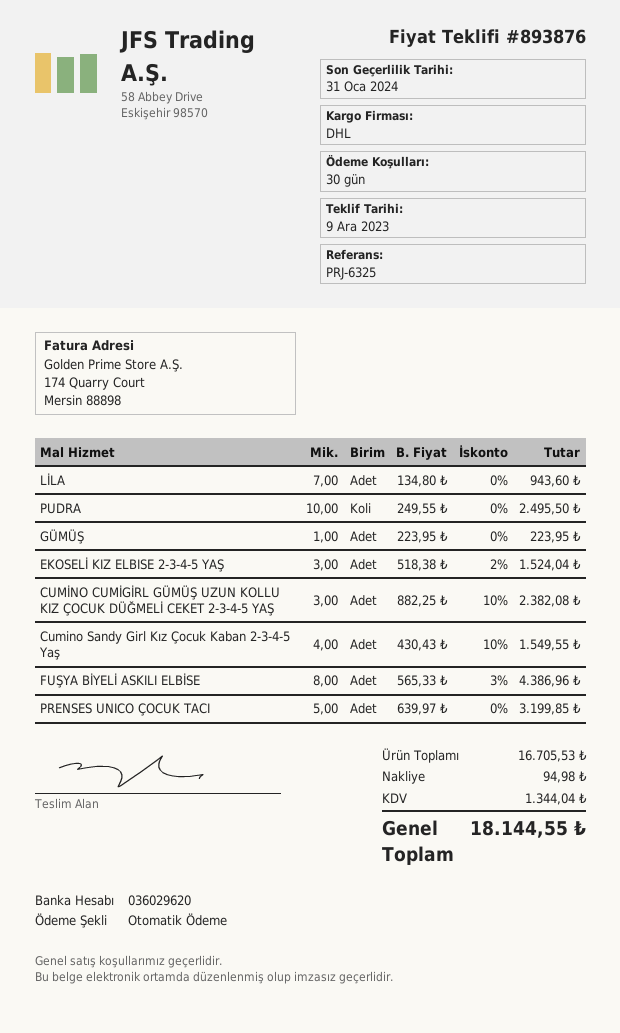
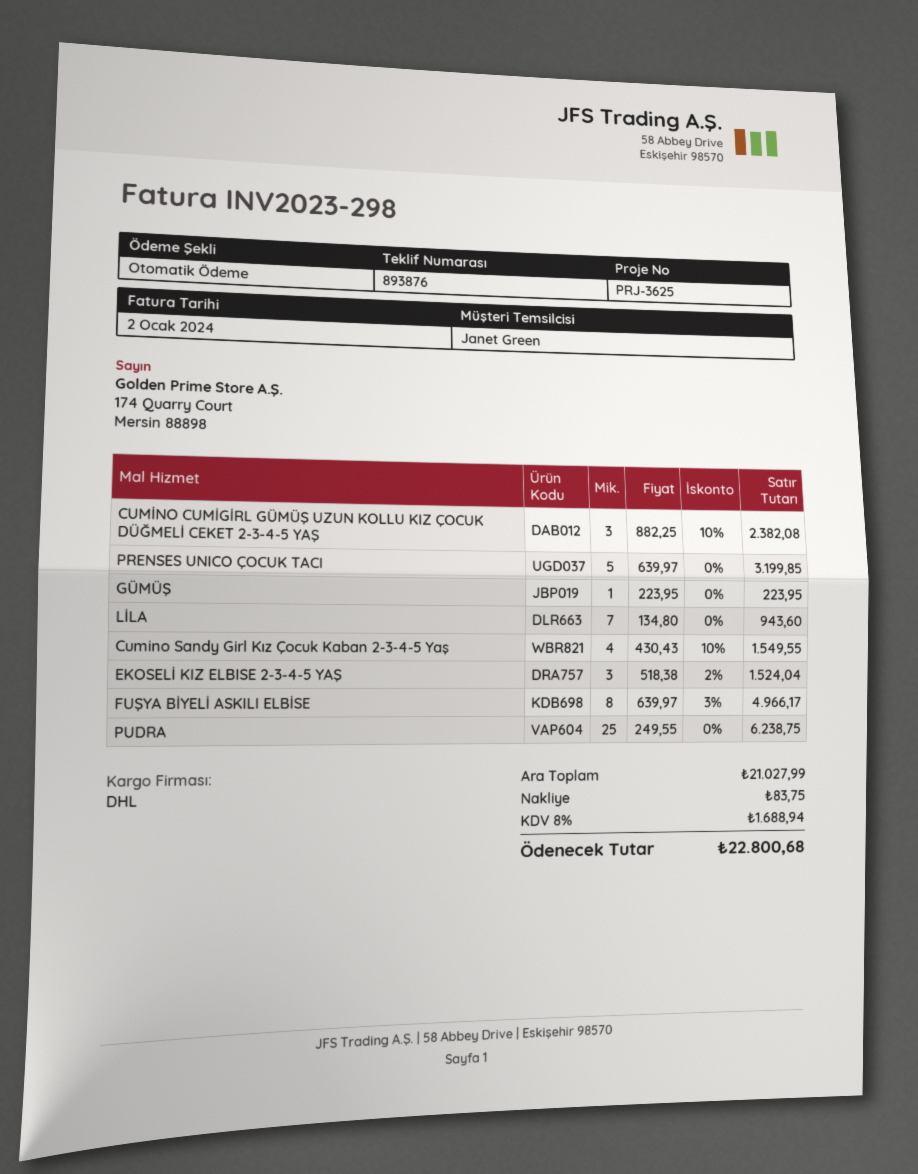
reference: PRJ-6325 -> PRJ-3625
PUDRA: 10 x 249.55 = 2495.50 -> 25 x 249.55 = 6238.75
FUŞYA BİYELİ ASKILI ELBİSE: 8 x 565.33 - 3% = 4386.96 -> 8 x 639.97 - 3% = 4966.17
subtotal: 16705.53 -> 21027.99
shipping: 94.98 -> 83.75
tax: 1344.04 -> 1688.94
total: 18144.55 -> 22800.68

